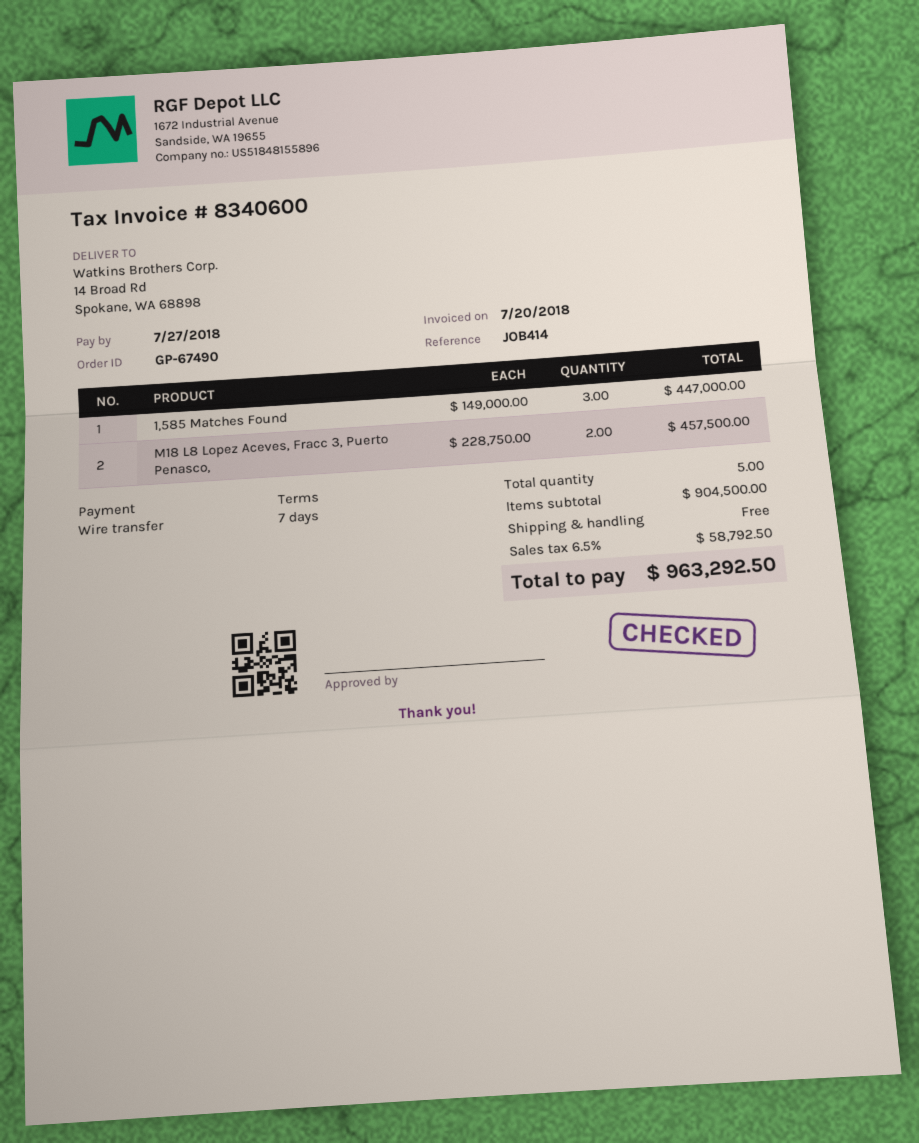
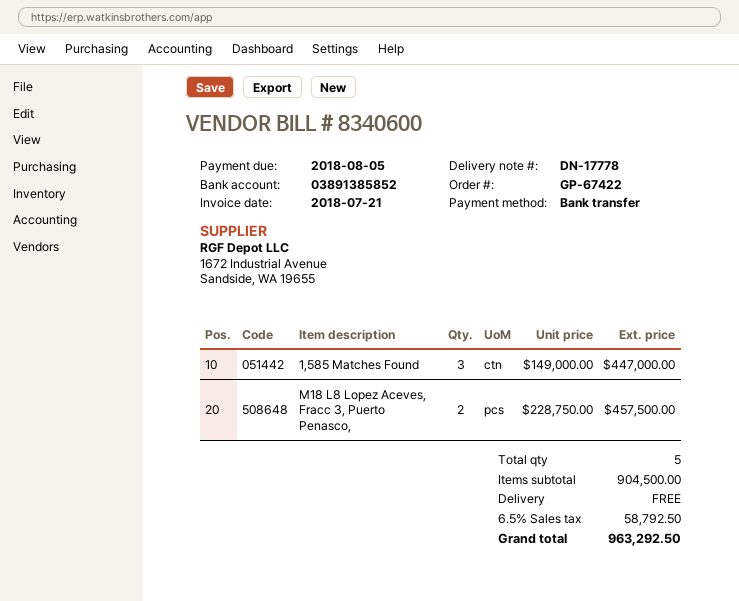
order number: GP-67490 -> GP-67422
invoice date: 2018-07-20 -> 2018-07-21
due date: 2018-07-27 -> 2018-08-05

